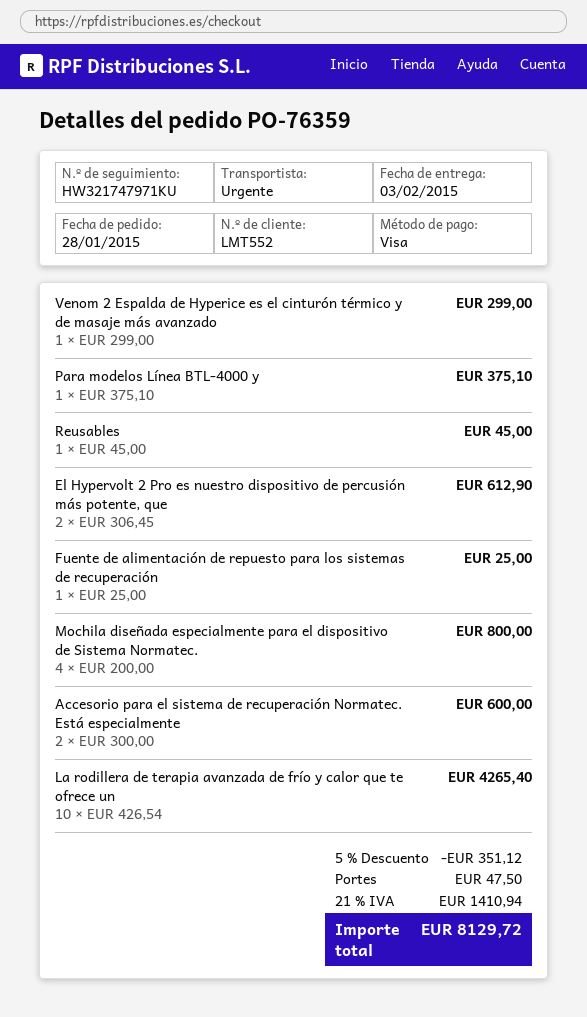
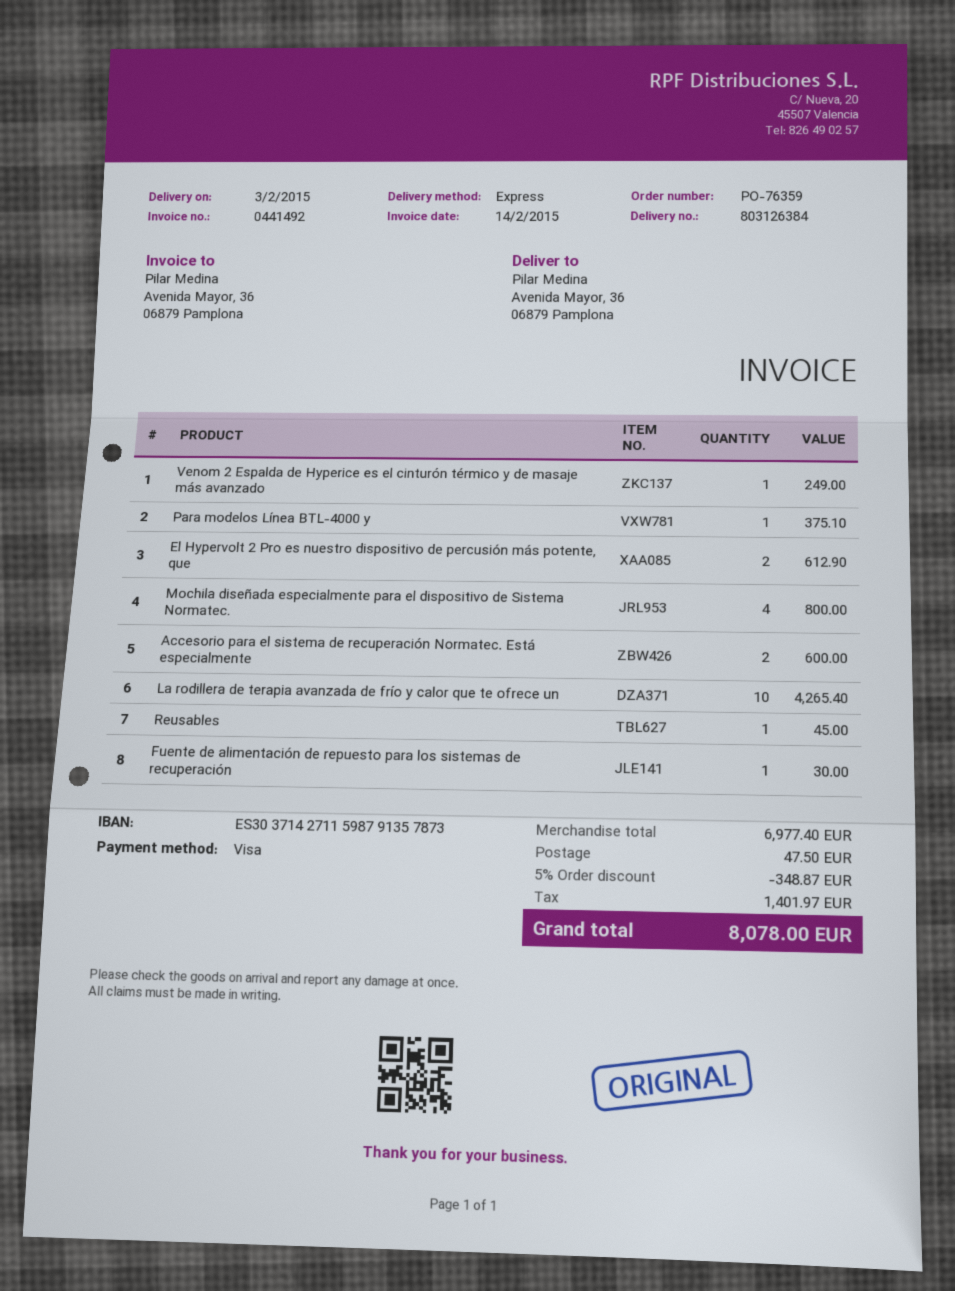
Venom 2 Espalda de Hyperice es el cinturón térmico y de masaje más avanzado: 1 for 299.00 -> 1 for 249.00
Fuente de alimentación de repuesto para los sistemas de recuperación: 1 for 25.00 -> 1 for 30.00
discount: 5% = 351.12 -> 5% = 348.87
tax: 1410.94 -> 1401.97
total: 8129.72 -> 8078.00

